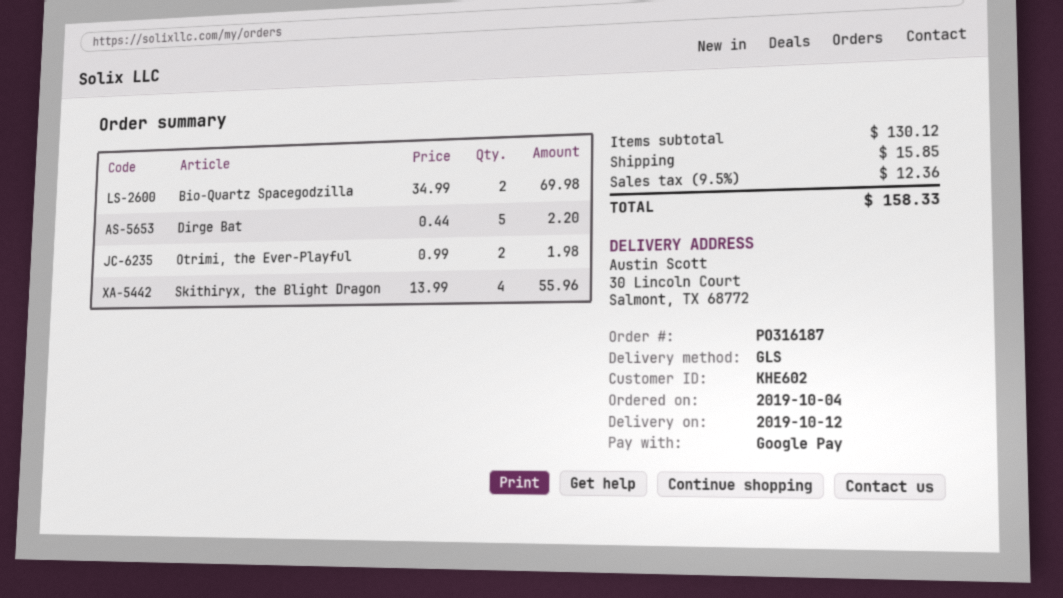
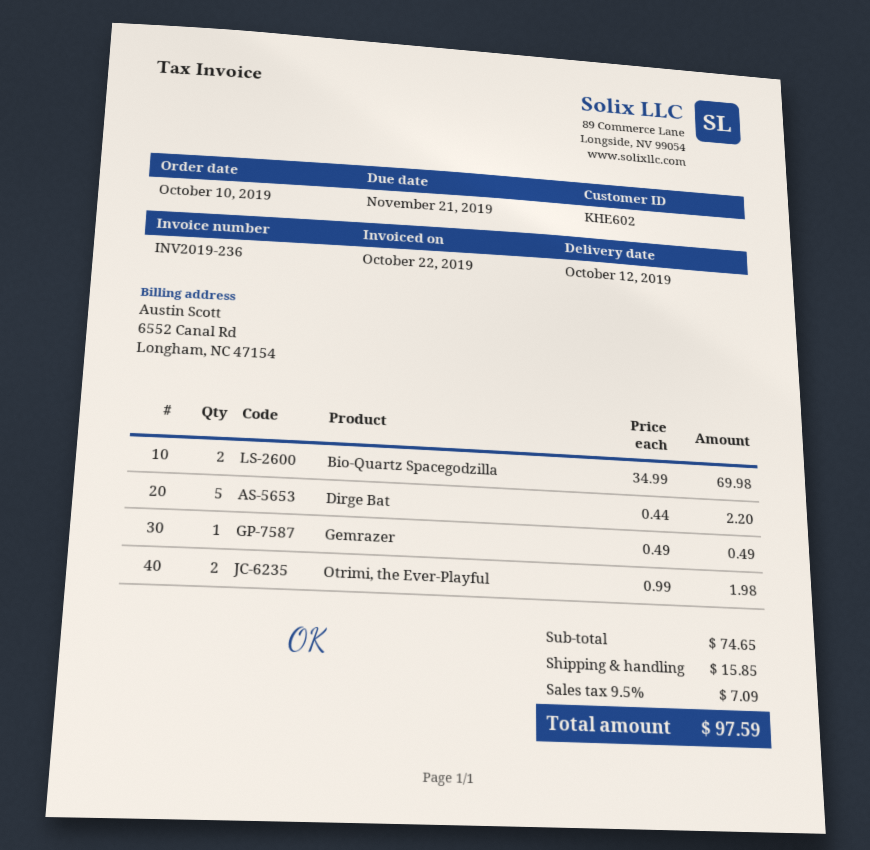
order date: 2019-10-04 -> 2019-10-10
Skithiryx, the Blight Dragon: 4 x 13.99 = 55.96 -> none
Gemrazer: none -> 1 x 0.49 = 0.49
subtotal: 130.12 -> 74.65
tax: 9.5% = 12.36 -> 9.5% = 7.09
total: 158.33 -> 97.59

